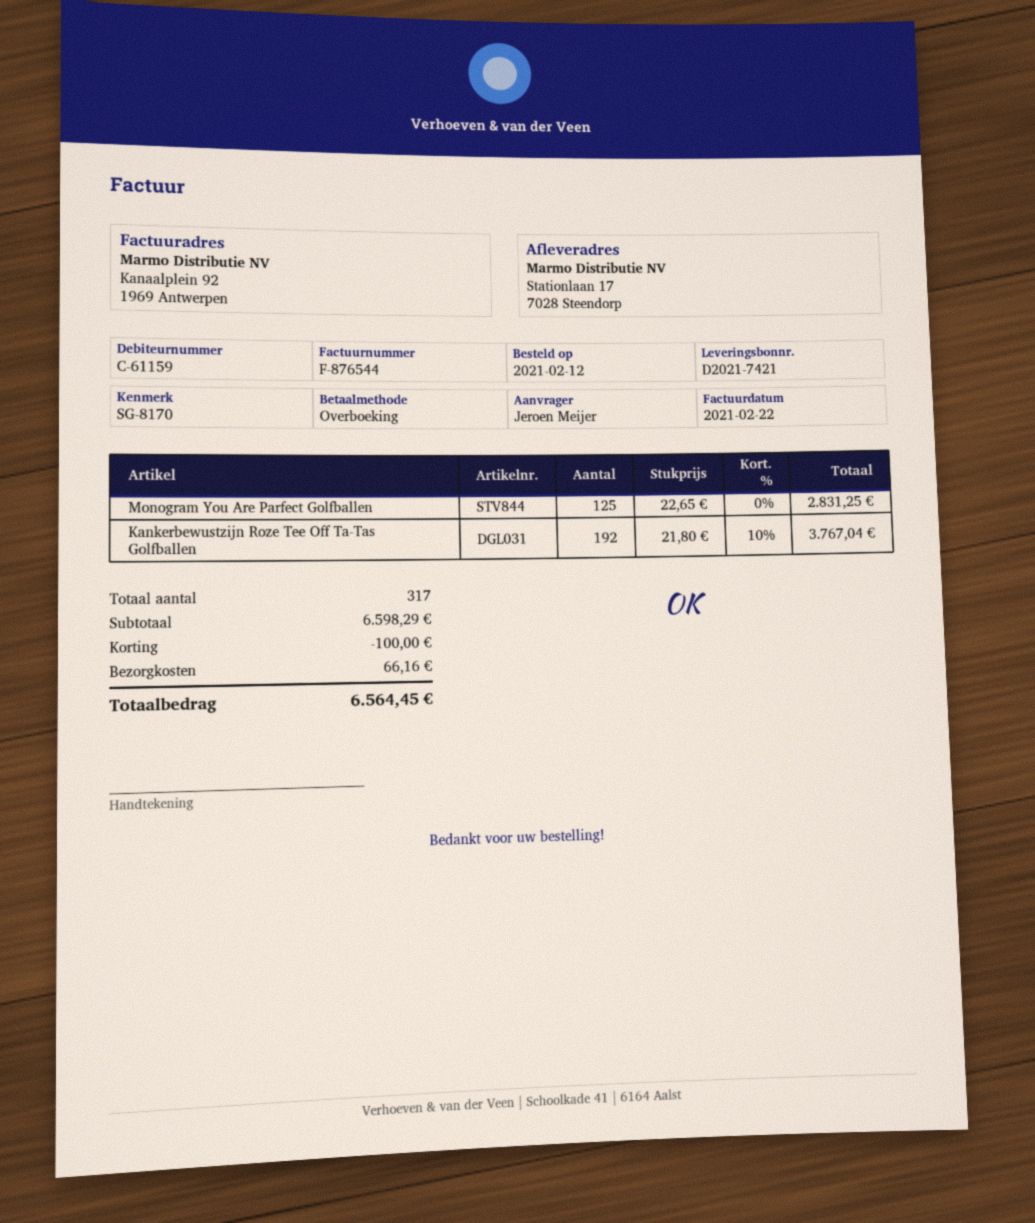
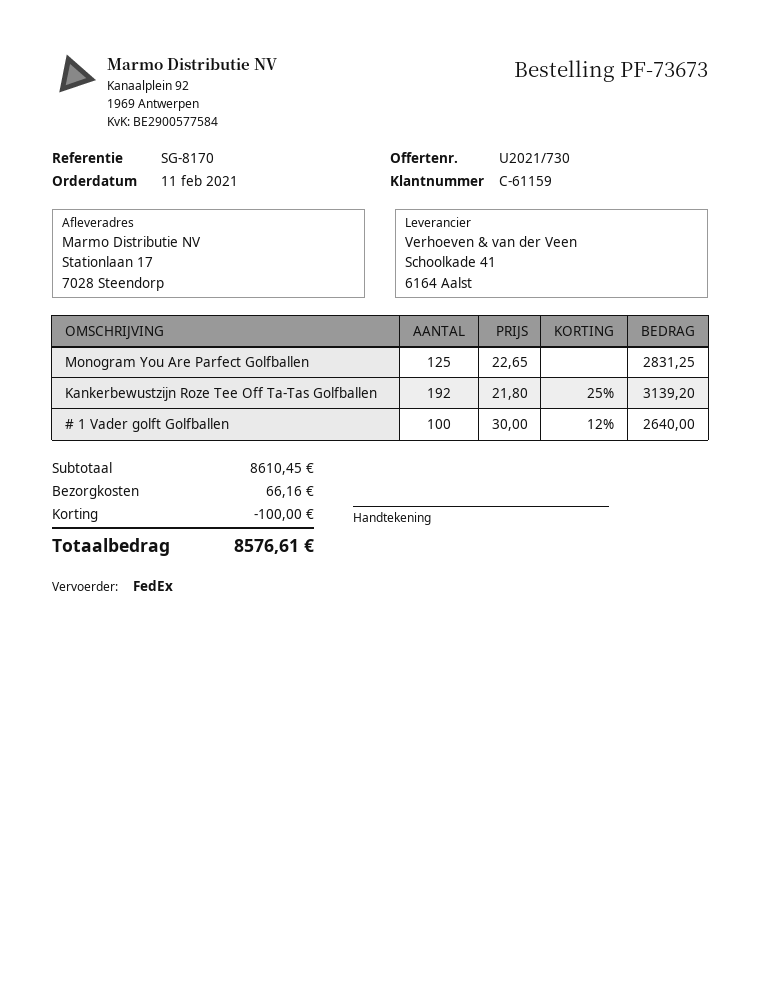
order date: 2021-02-12 -> 2021-02-11
Kankerbewustzijn Roze Tee Off Ta-Tas Golfballen: 192 x 21.80 - 10% = 3767.04 -> 192 x 21.80 - 25% = 3139.20
# 1 Vader golft Golfballen: none -> 100 x 30.00 - 12% = 2640.00
subtotal: 6598.29 -> 8610.45
total: 6564.45 -> 8576.61

